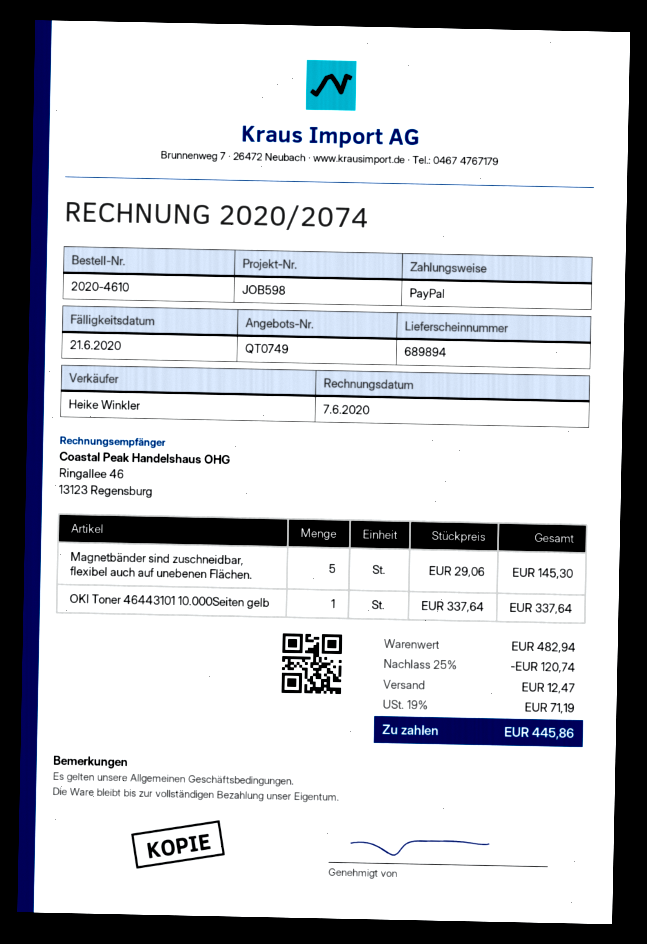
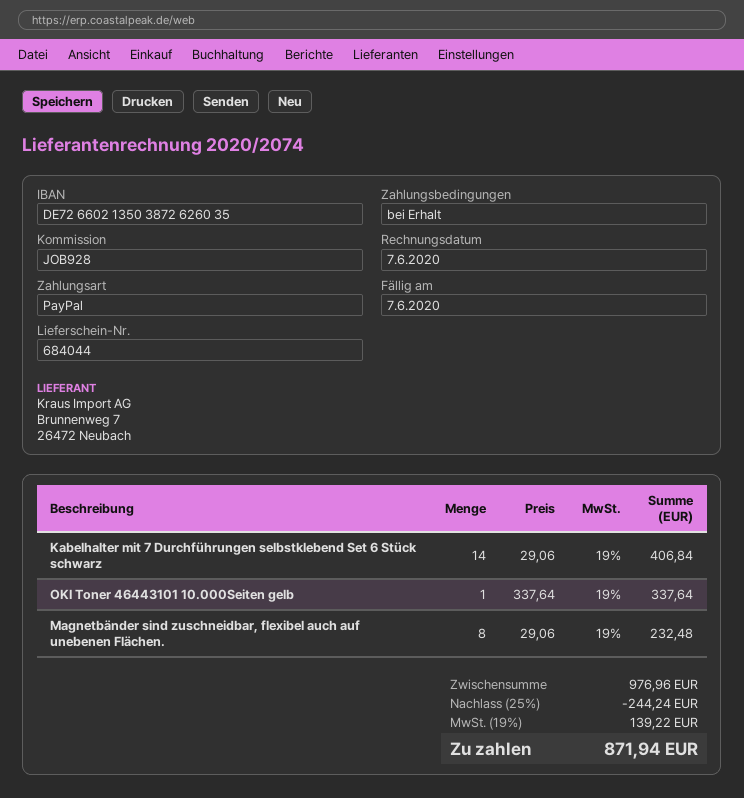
delivery note number: 689894 -> 684044
due date: 2020-06-21 -> 2020-06-07
reference: JOB598 -> JOB928
Magnetbänder sind zuschneidbar, flexibel auch auf unebenen Flächen.: 5 x 29.06 = 145.30 -> 8 x 29.06 = 232.48
Kabelhalter mit 7 Durchführungen selbstklebend Set 6 Stück schwarz: none -> 14 x 29.06 = 406.84
subtotal: 482.94 -> 976.96
discount: 25% = 120.74 -> 25% = 244.24
shipping: 12.47 -> none
tax: 19% = 71.19 -> 19% = 139.22
total: 445.86 -> 871.94

